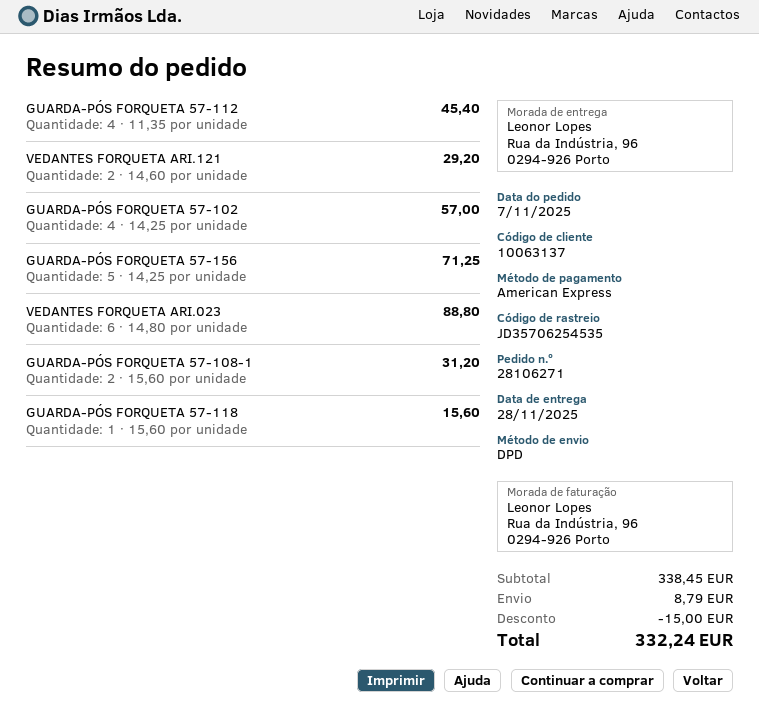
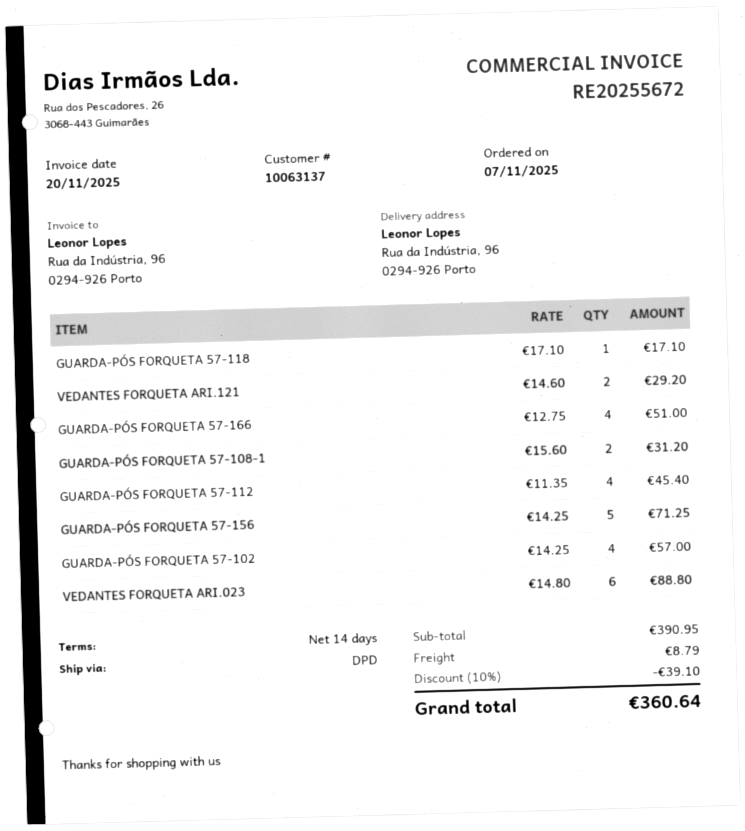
GUARDA-PÓS FORQUETA 57-118: 1 x 15.60 = 15.60 -> 1 x 17.10 = 17.10
GUARDA-PÓS FORQUETA 57-166: none -> 4 x 12.75 = 51.00
subtotal: 338.45 -> 390.95
discount: 15.00 -> 39.10
total: 332.24 -> 360.64

